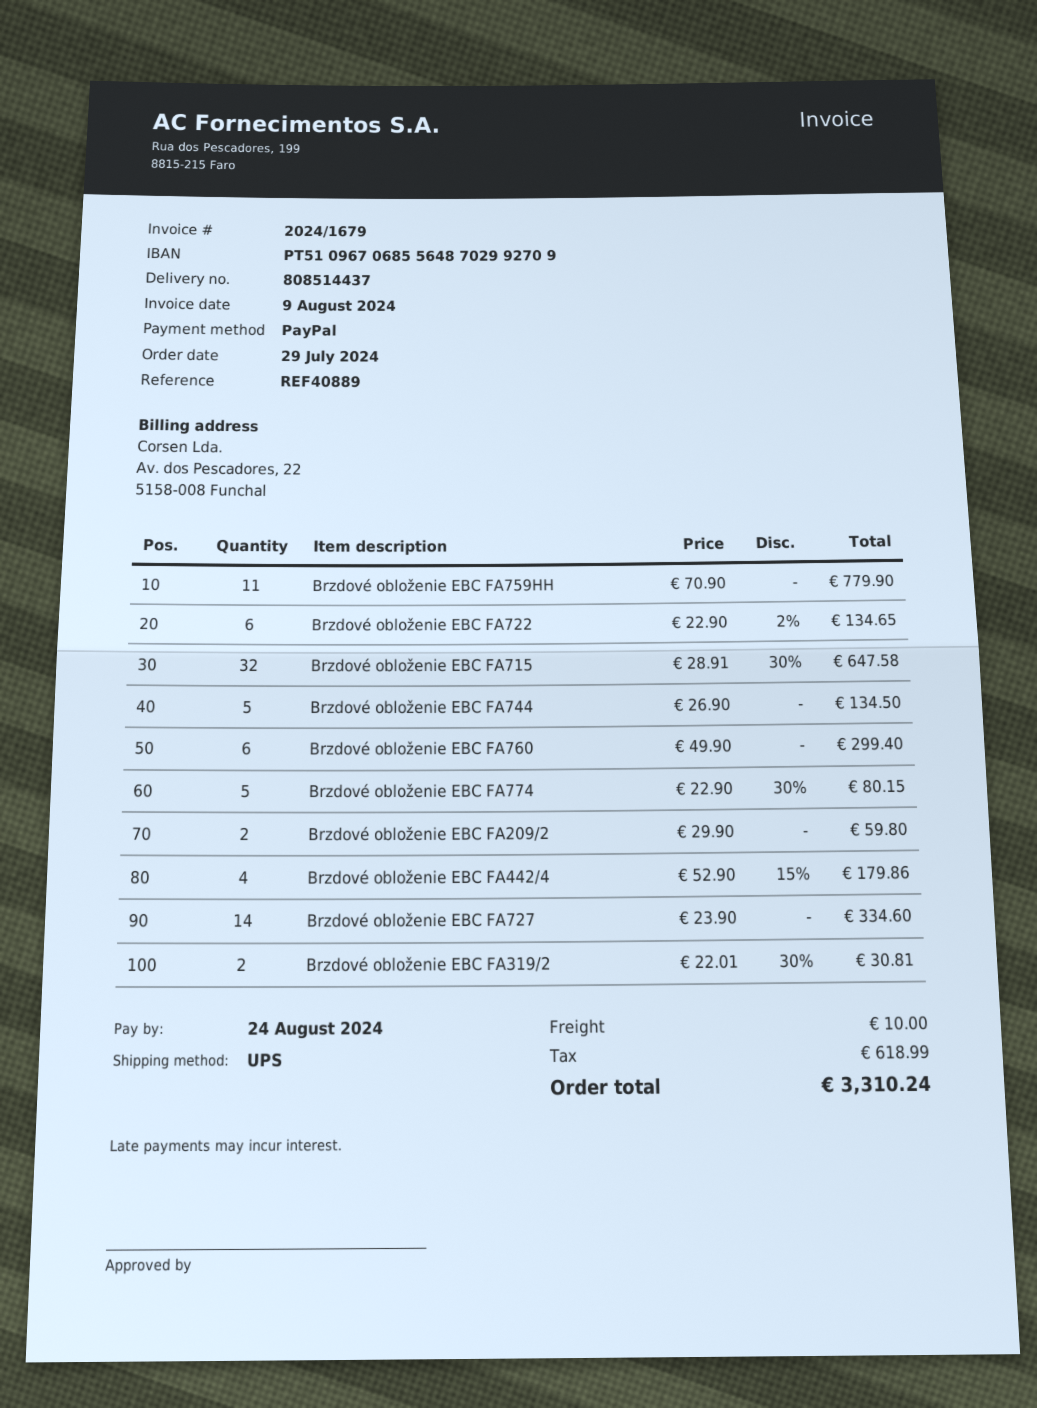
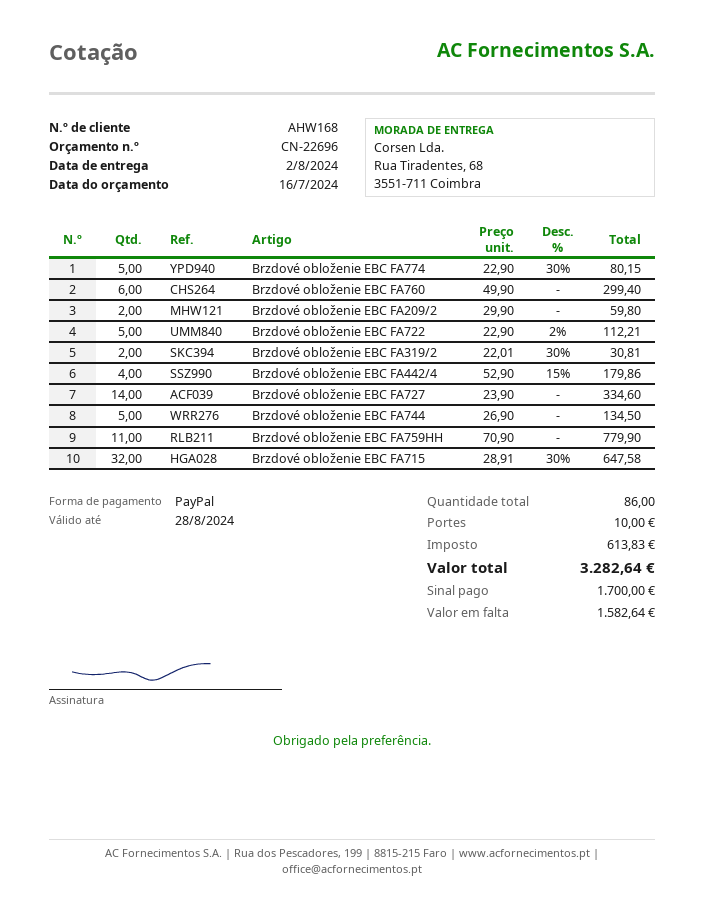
Brzdové obloženie EBC FA722: 6 x 22.90 - 2% = 134.65 -> 5 x 22.90 - 2% = 112.21
tax: 618.99 -> 613.83
total: 3310.24 -> 3282.64

